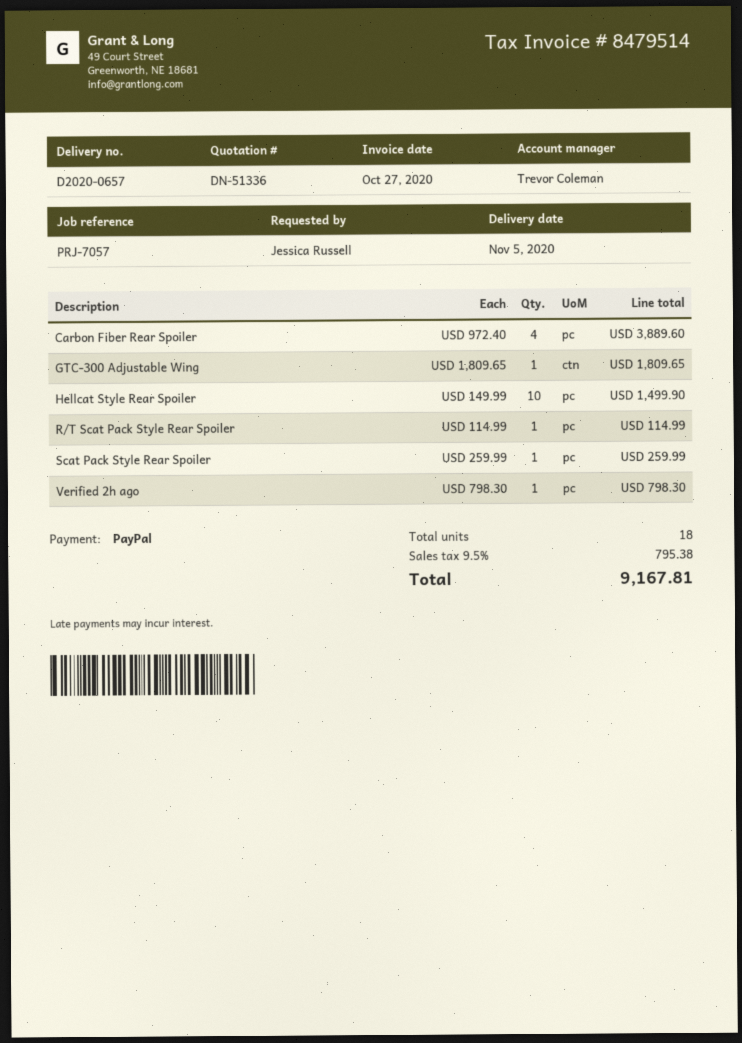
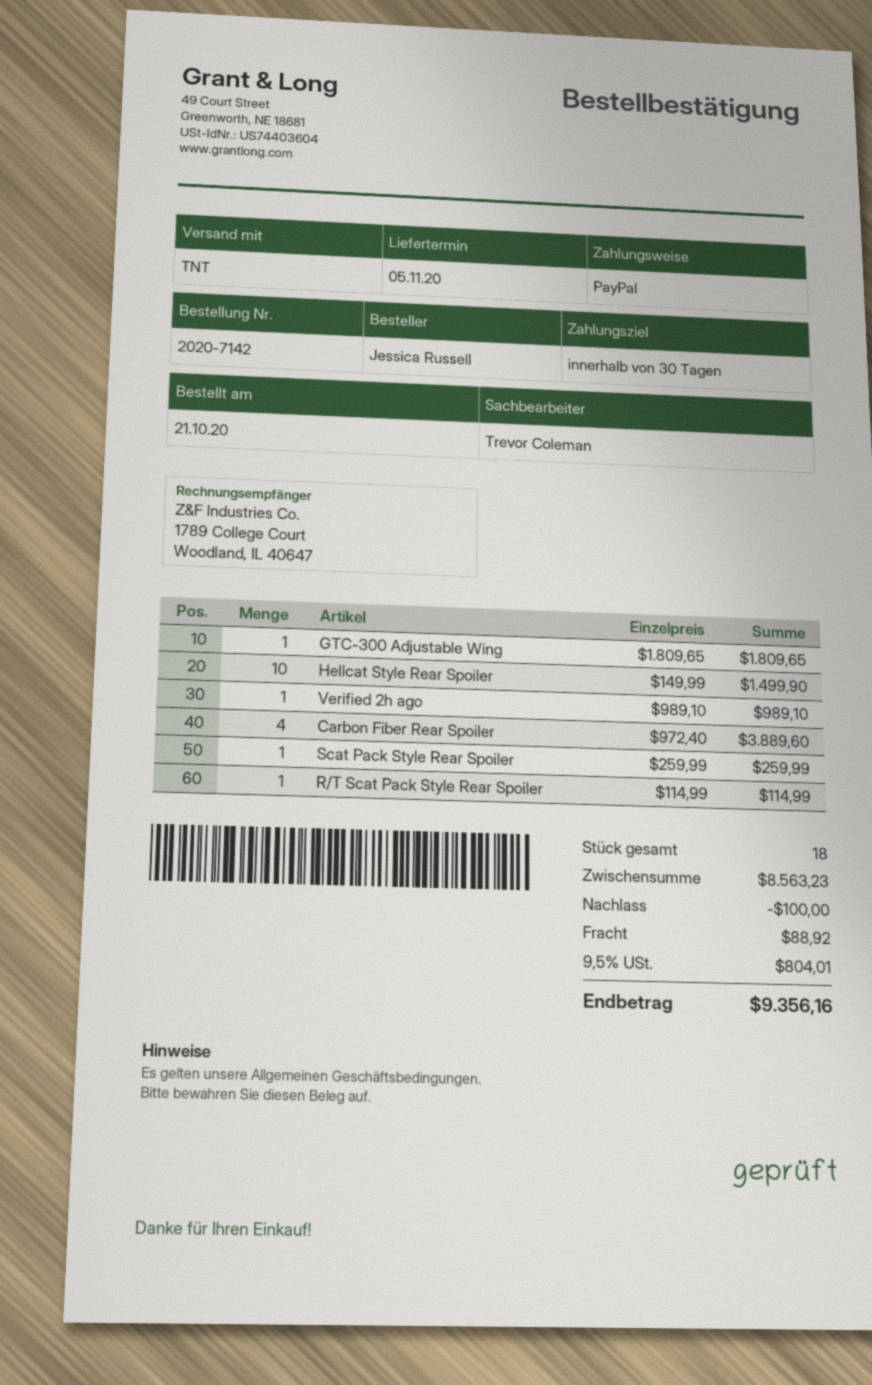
Verified 2h ago: 1 x 798.30 = 798.30 -> 1 x 989.10 = 989.10
discount: none -> 100.00
shipping: none -> 88.92
tax: 9.5% = 795.38 -> 9.5% = 804.01
total: 9167.81 -> 9356.16

